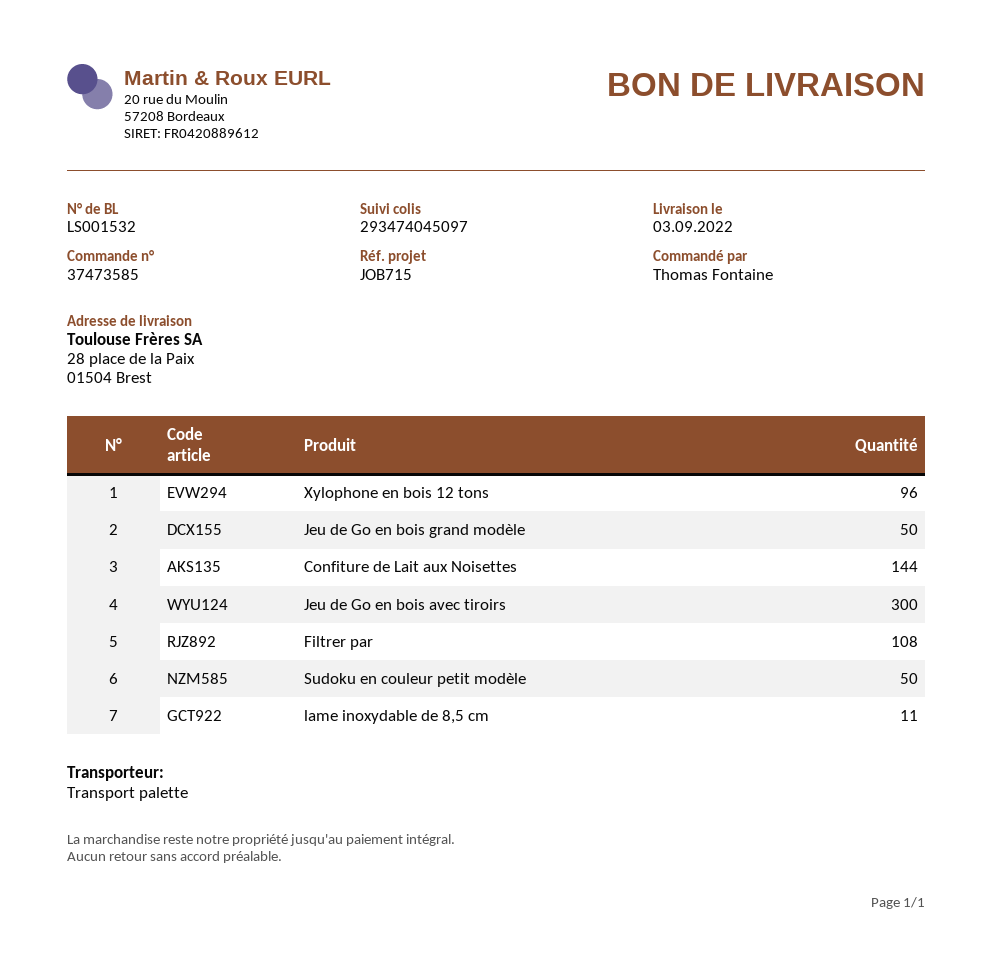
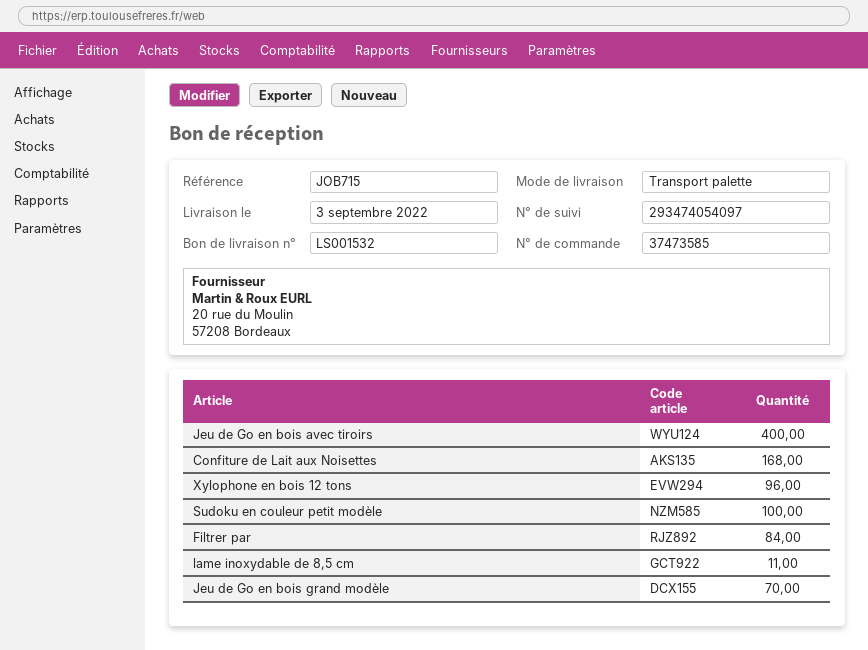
tracking number: 293474045097 -> 293474054097
Jeu de Go en bois grand modèle: 50 -> 70
Confiture de Lait aux Noisettes: 144 -> 168
Jeu de Go en bois avec tiroirs: 300 -> 400
Filtrer par: 108 -> 84
Sudoku en couleur petit modèle: 50 -> 100

